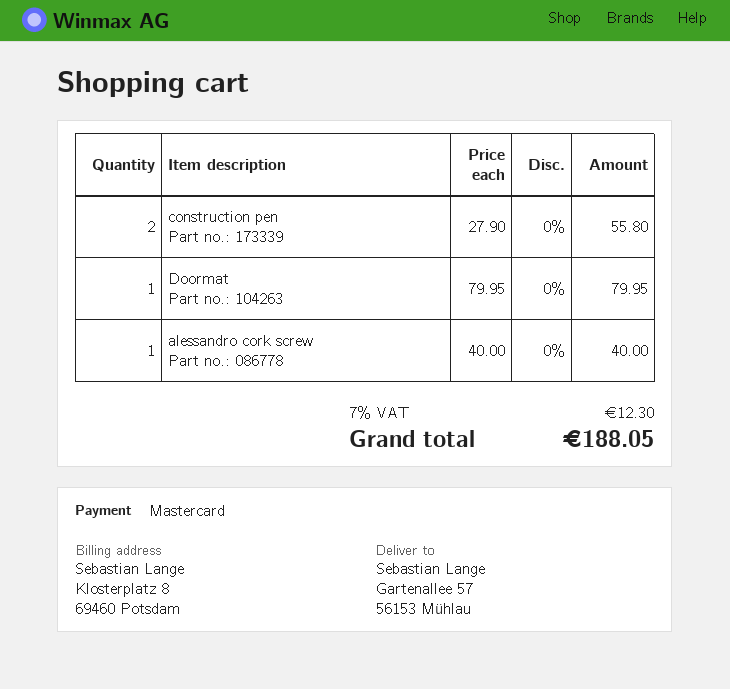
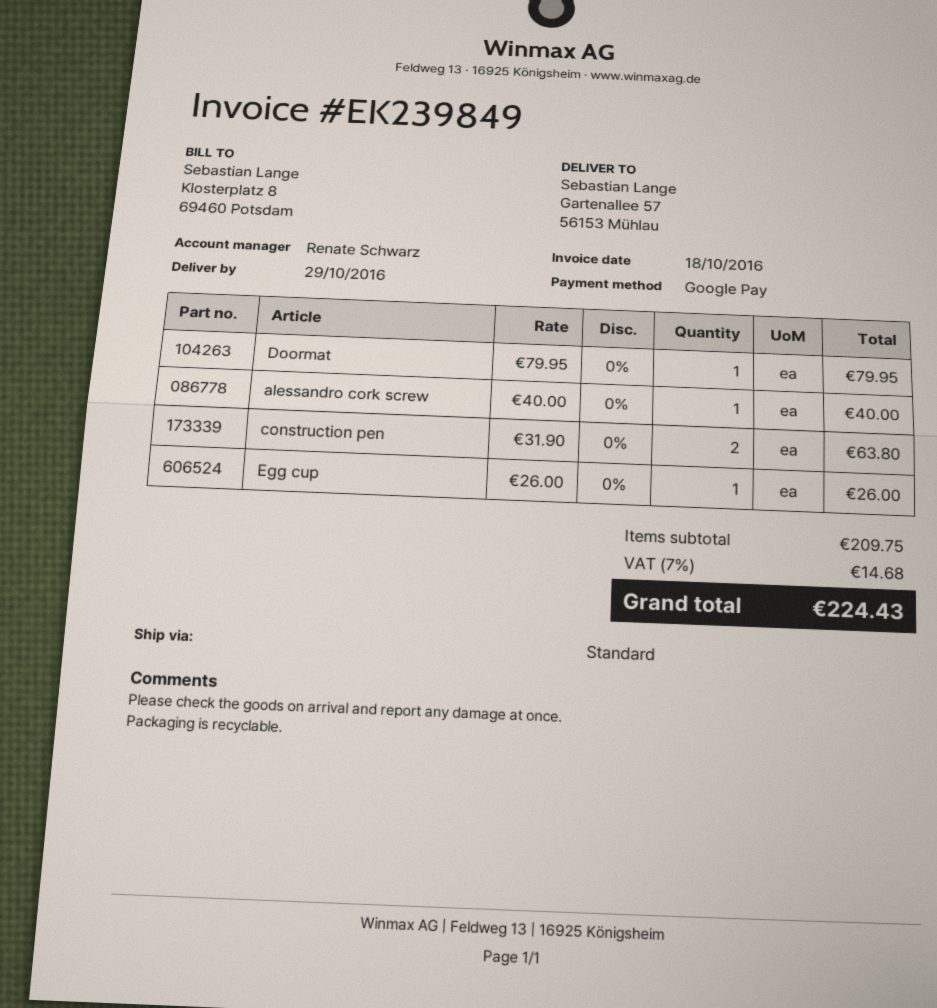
payment method: Mastercard -> Google Pay
construction pen: 2 x 27.90 = 55.80 -> 2 x 31.90 = 63.80
Egg cup: none -> 1 x 26.00 = 26.00
tax: 7% = 12.30 -> 7% = 14.68
total: 188.05 -> 224.43

